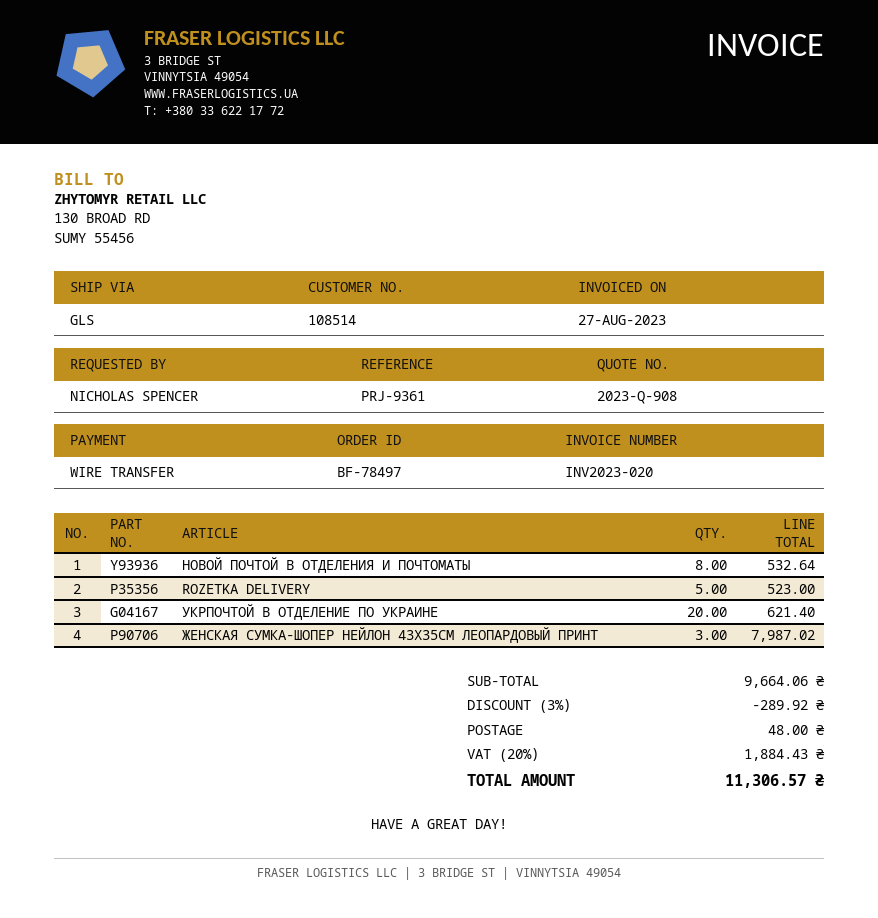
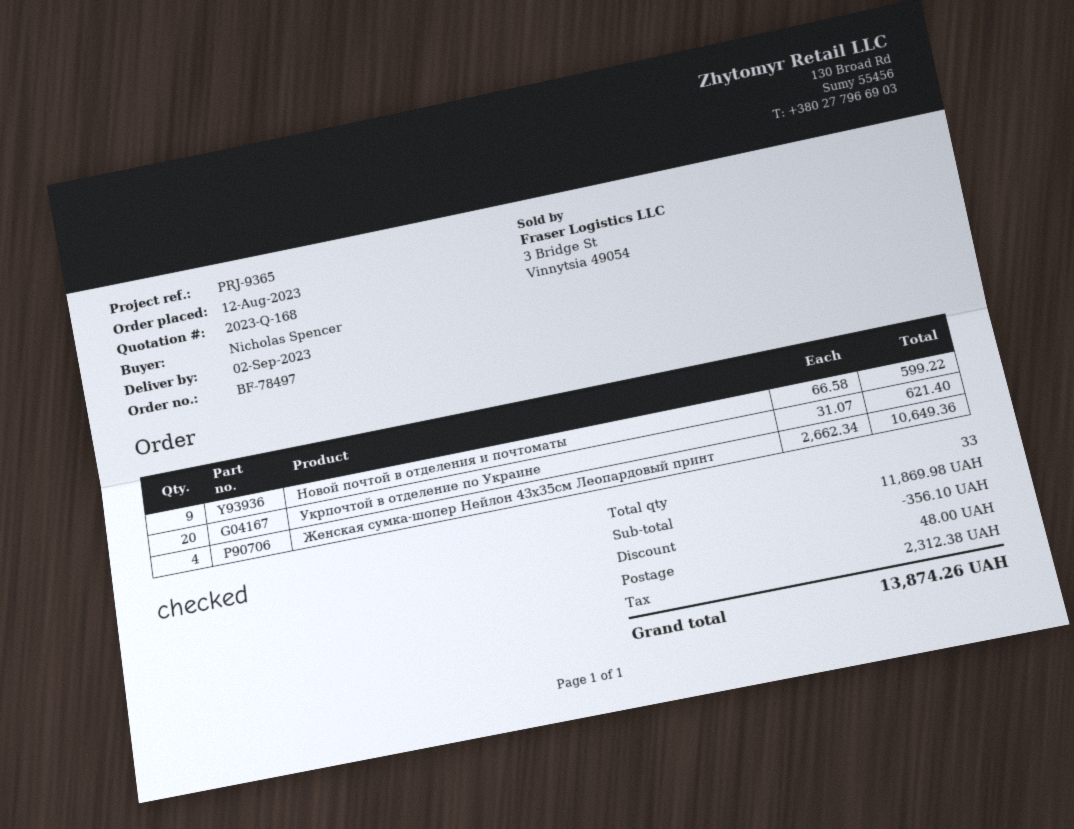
quote number: 2023-Q-908 -> 2023-Q-168
reference: PRJ-9361 -> PRJ-9365
НОВОЙ ПОЧТОЙ В ОТДЕЛЕНИЯ И ПОЧТОМАТЫ: 8 for 532.64 -> 9 for 599.22
ROZETKA DELIVERY: 5 for 523.00 -> none
ЖЕНСКАЯ СУМКА-ШОПЕР НЕЙЛОН 43Х35СМ ЛЕОПАРДОВЫЙ ПРИНТ: 3 for 7987.02 -> 4 for 10649.36
subtotal: 9664.06 -> 11869.98
discount: 289.92 -> 356.10
tax: 1884.43 -> 2312.38
total: 11306.57 -> 13874.26

